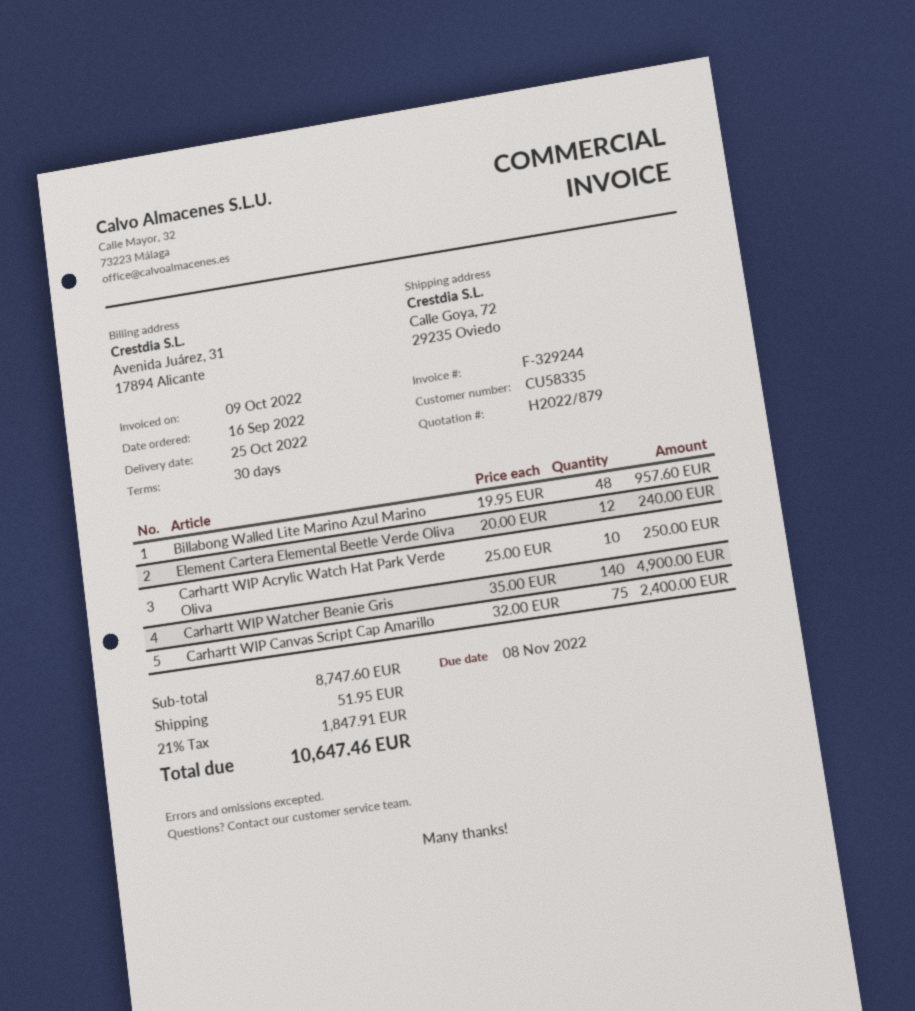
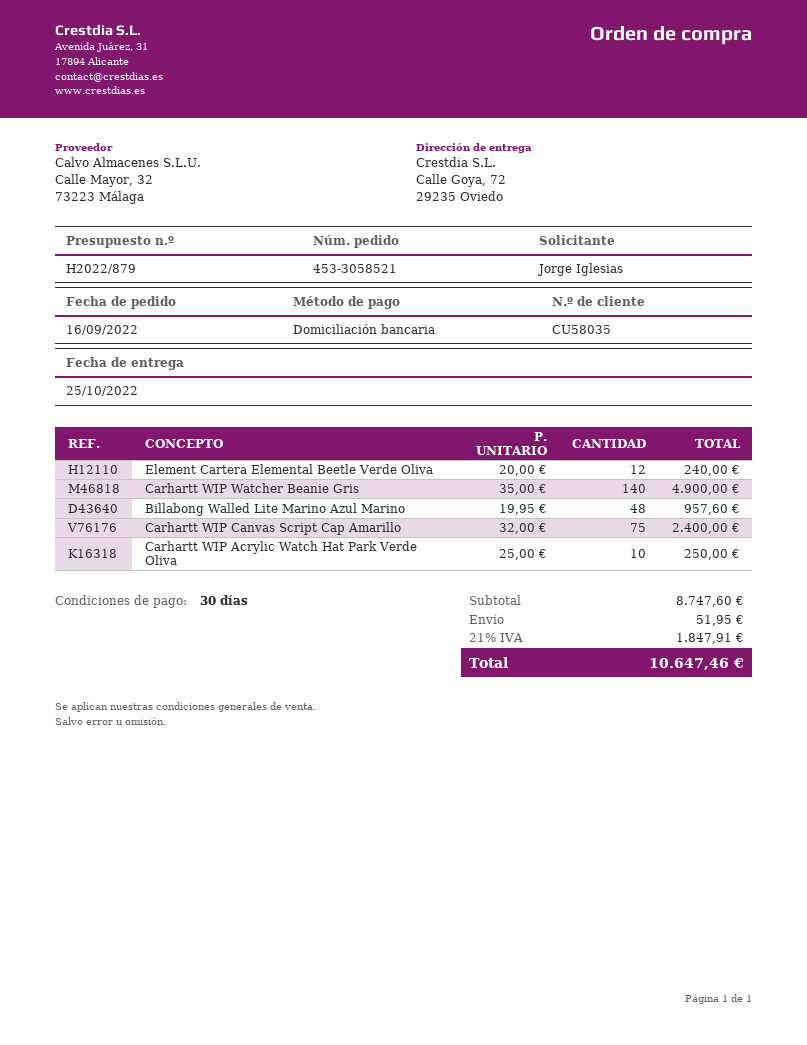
customer number: CU58335 -> CU58035

